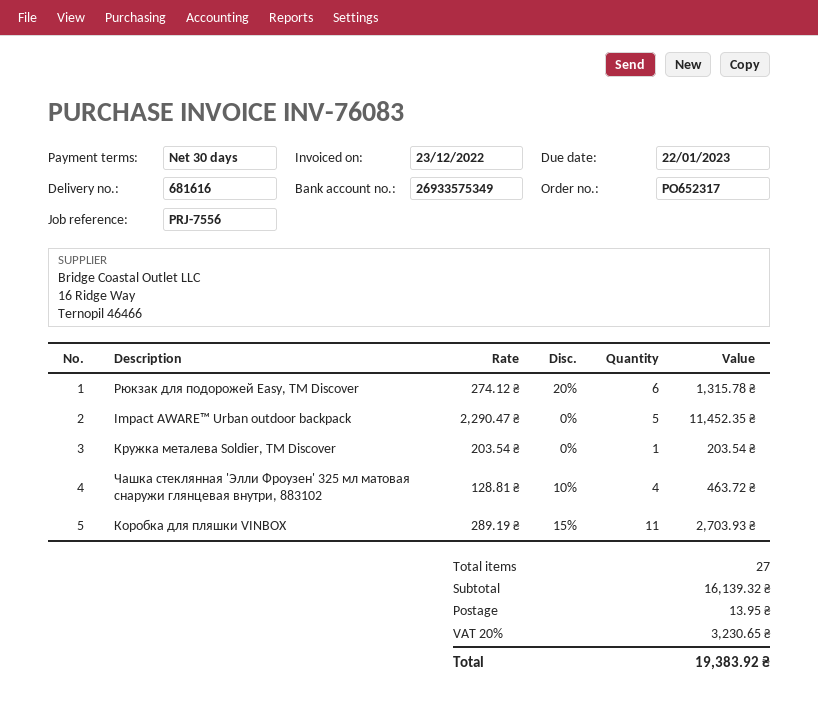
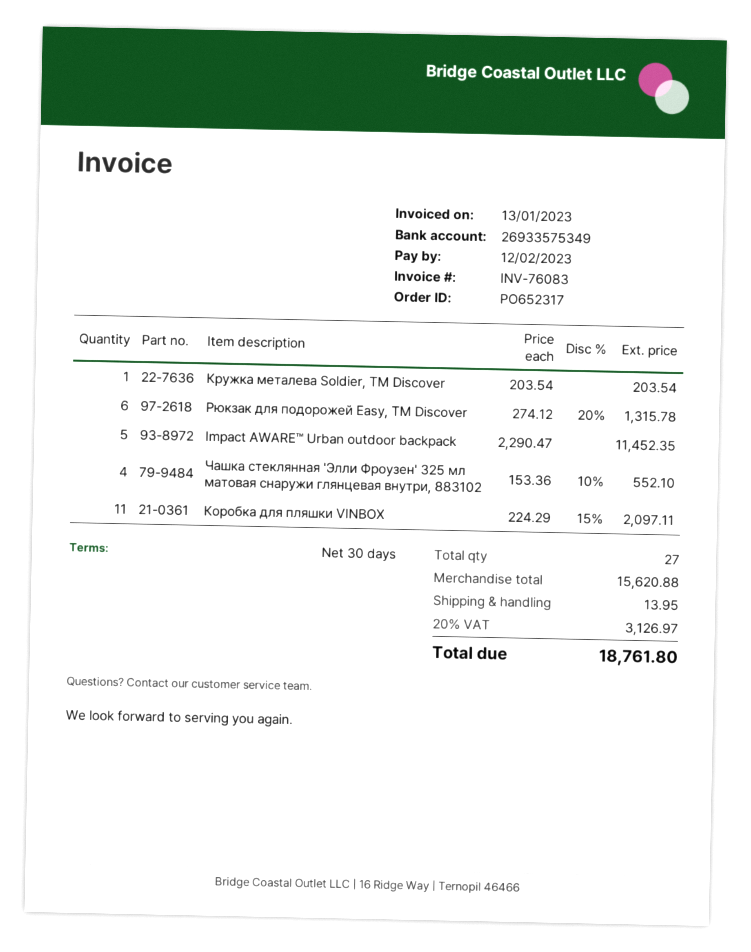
invoice date: 2022-12-23 -> 2023-01-13
due date: 2023-01-22 -> 2023-02-12
Чашка стеклянная 'Элли Фроузен' 325 мл матовая снаружи глянцевая внутри, 883102: 4 x 128.81 - 10% = 463.72 -> 4 x 153.36 - 10% = 552.10
Коробка для пляшки VINBOX: 11 x 289.19 - 15% = 2703.93 -> 11 x 224.29 - 15% = 2097.11
subtotal: 16139.32 -> 15620.88
tax: 20% = 3230.65 -> 20% = 3126.97
total: 19383.92 -> 18761.80

